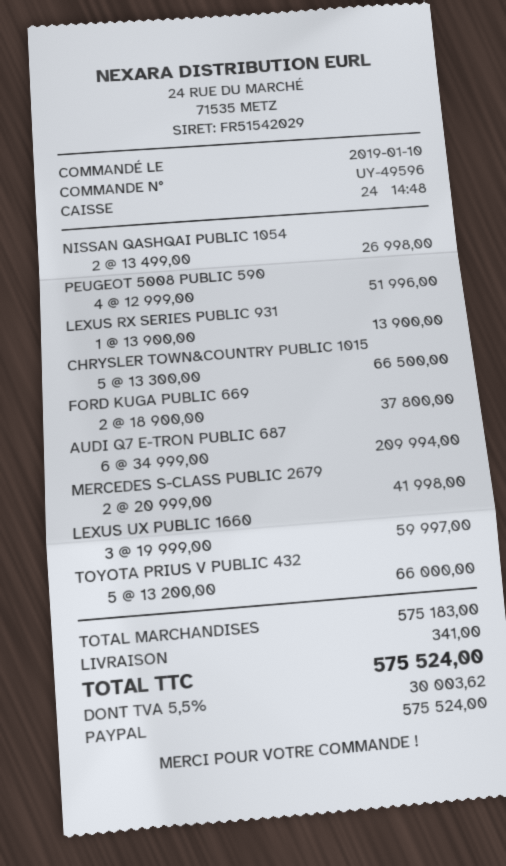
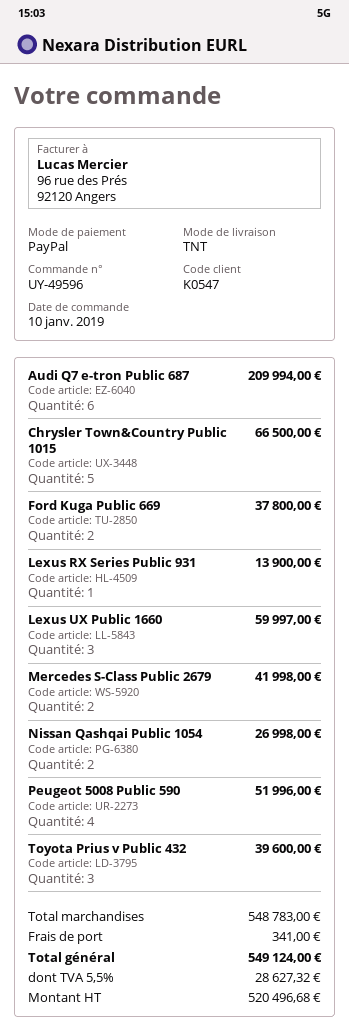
TOYOTA PRIUS V PUBLIC 432: 5 for 66000.00 -> 3 for 39600.00
subtotal: 575183.00 -> 548783.00
tax: 5.5% = 30003.62 -> 5.5% = 28627.32
total: 575524.00 -> 549124.00

